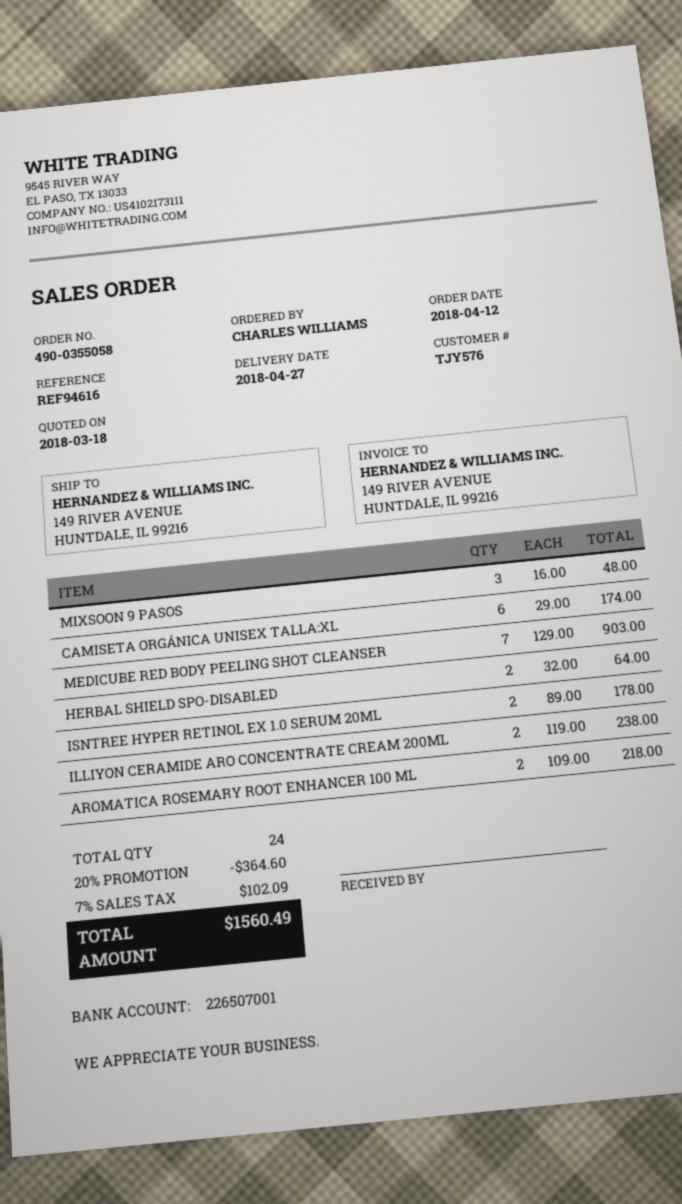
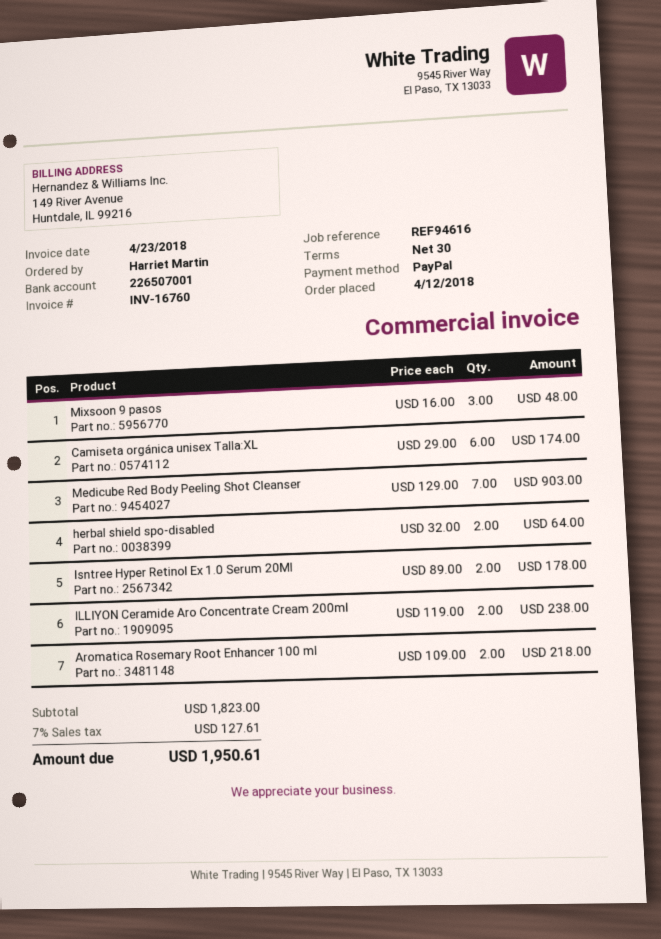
ordered by: CHARLES WILLIAMS -> Harriet Martin
discount: 20% = 364.60 -> none
tax: 7% = 102.09 -> 7% = 127.61
total: 1560.49 -> 1950.61

